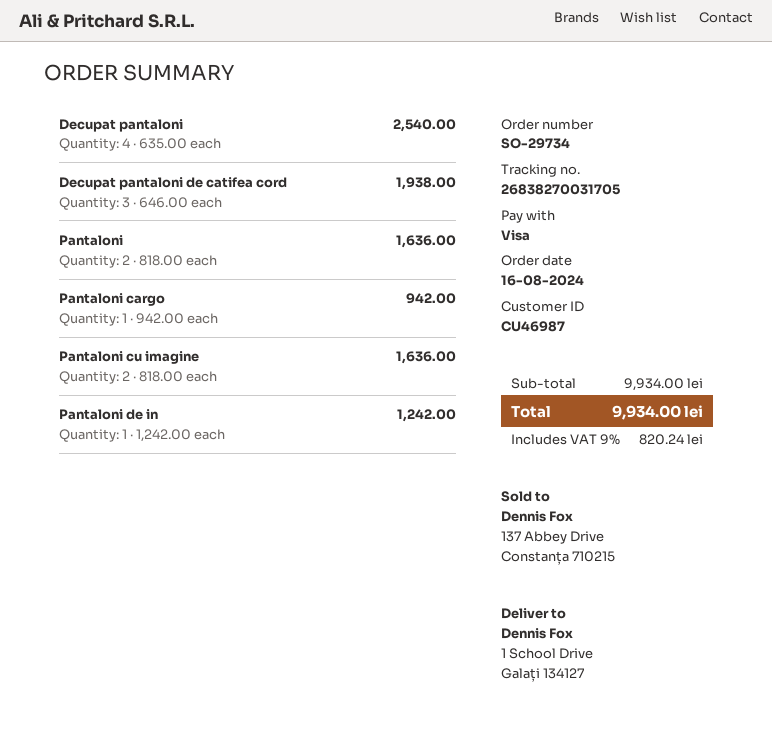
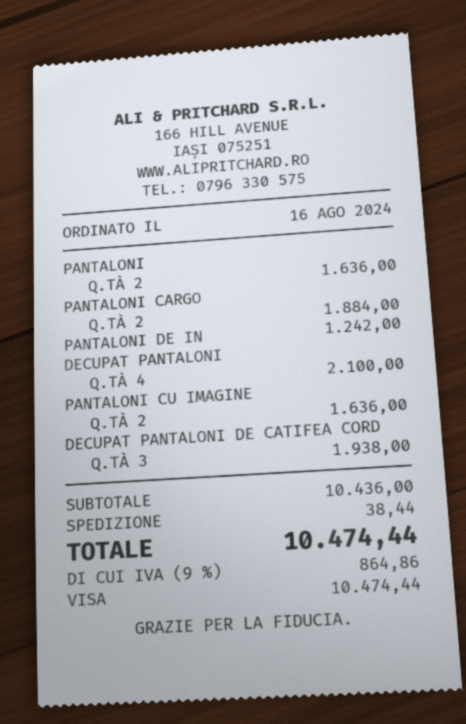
Decupat pantaloni: 4 for 2540.00 -> 4 for 2100.00
Pantaloni cargo: 1 for 942.00 -> 2 for 1884.00
subtotal: 9934.00 -> 10436.00
shipping: none -> 38.44
tax: 9% = 820.24 -> 9% = 864.86
total: 9934.00 -> 10474.44

